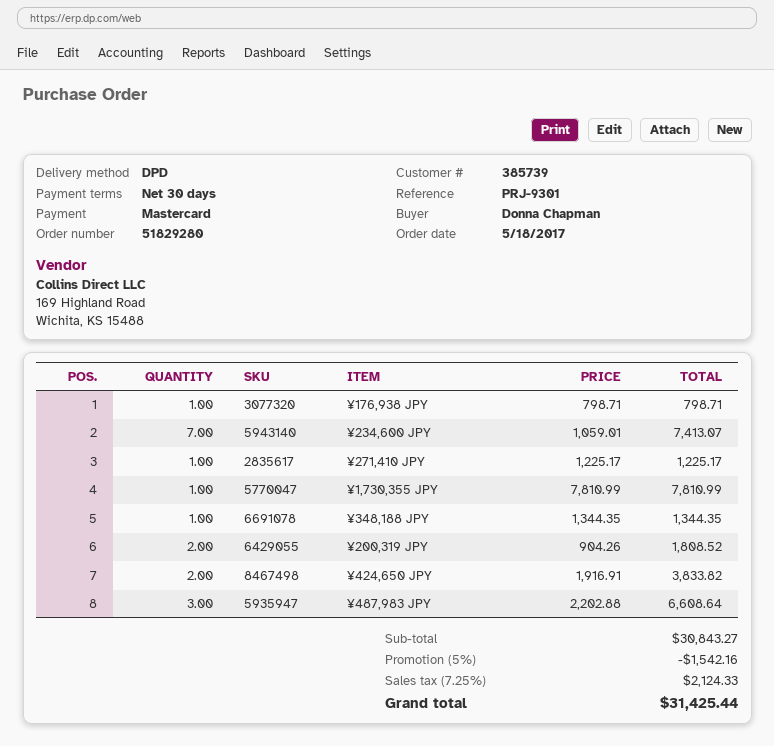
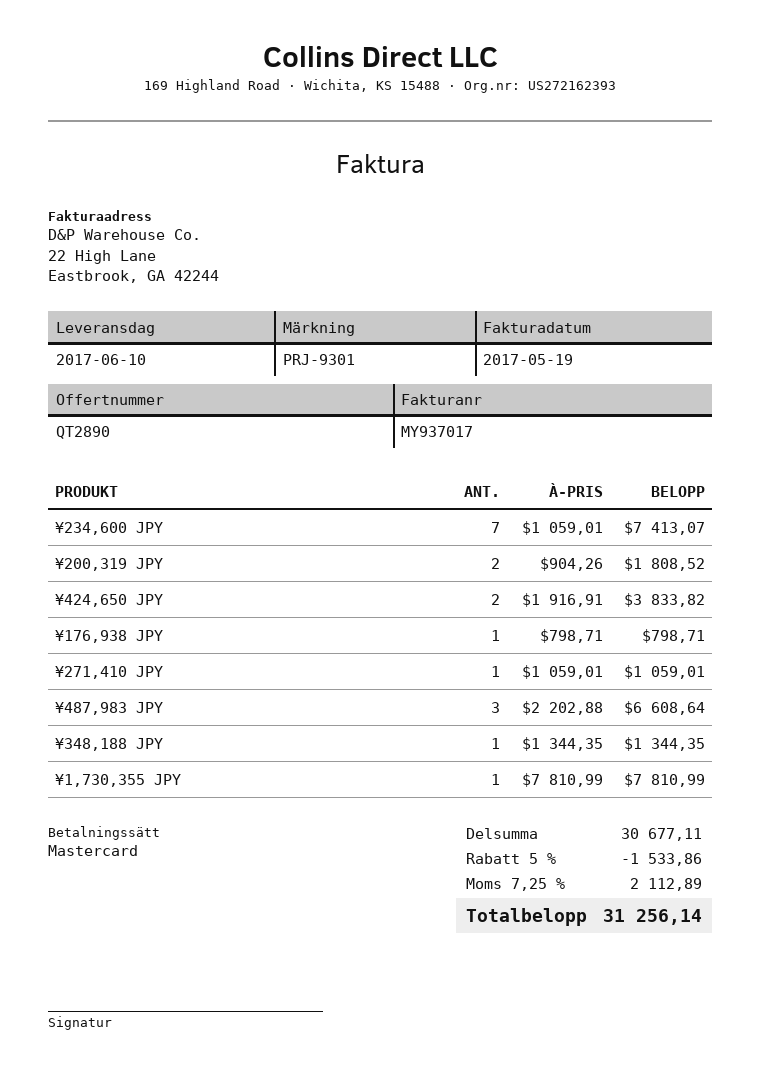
¥271,410 JPY: 1 x 1225.17 = 1225.17 -> 1 x 1059.01 = 1059.01
subtotal: 30843.27 -> 30677.11
discount: 5% = 1542.16 -> 5% = 1533.86
tax: 7.25% = 2124.33 -> 7.25% = 2112.89
total: 31425.44 -> 31256.14

